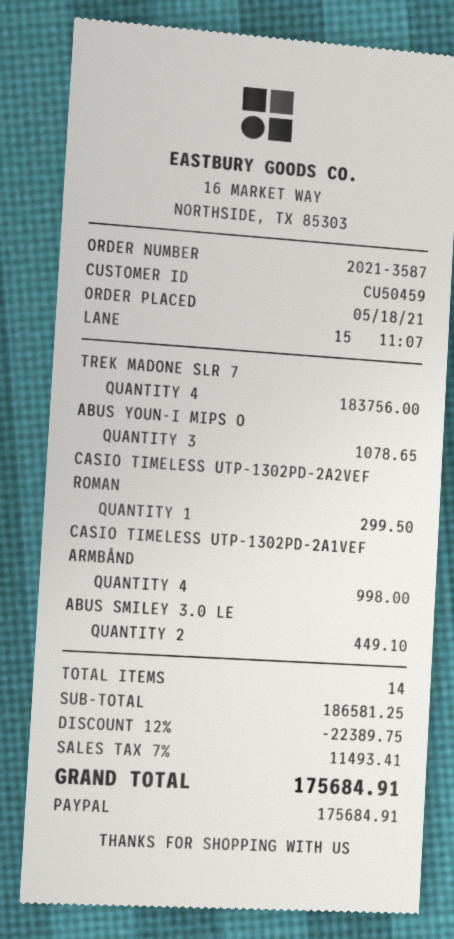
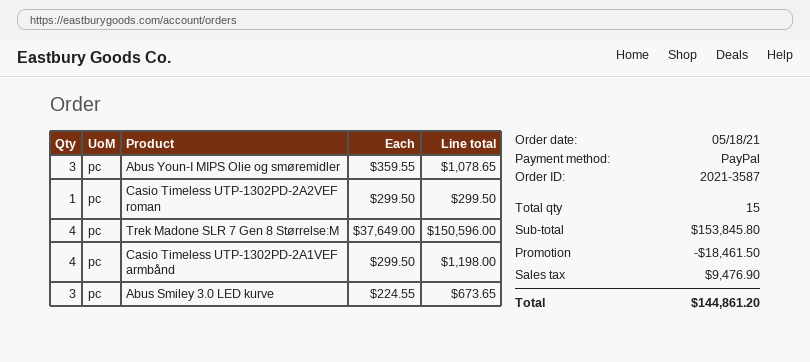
TREK MADONE SLR 7: 4 for 183756.00 -> 4 for 150596.00
CASIO TIMELESS UTP-1302PD-2A1VEF ARMBÅND: 4 for 998.00 -> 4 for 1198.00
ABUS SMILEY 3.0 LE: 2 for 449.10 -> 3 for 673.65
total quantity: 14 -> 15
subtotal: 186581.25 -> 153845.80
discount: 22389.75 -> 18461.50
tax: 11493.41 -> 9476.90
total: 175684.91 -> 144861.20

